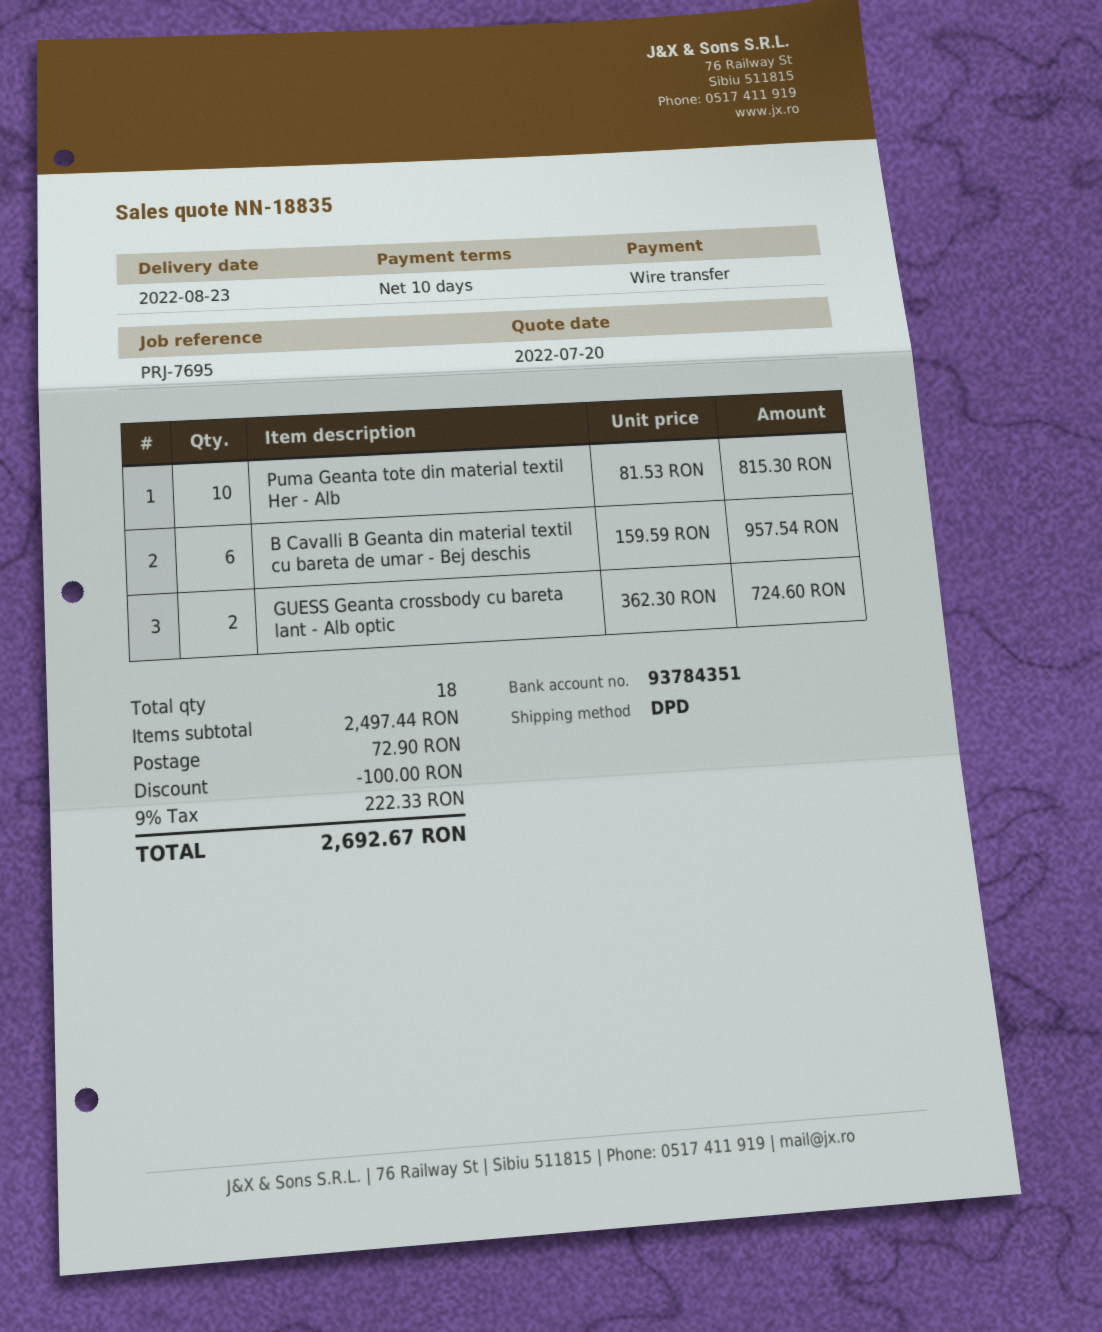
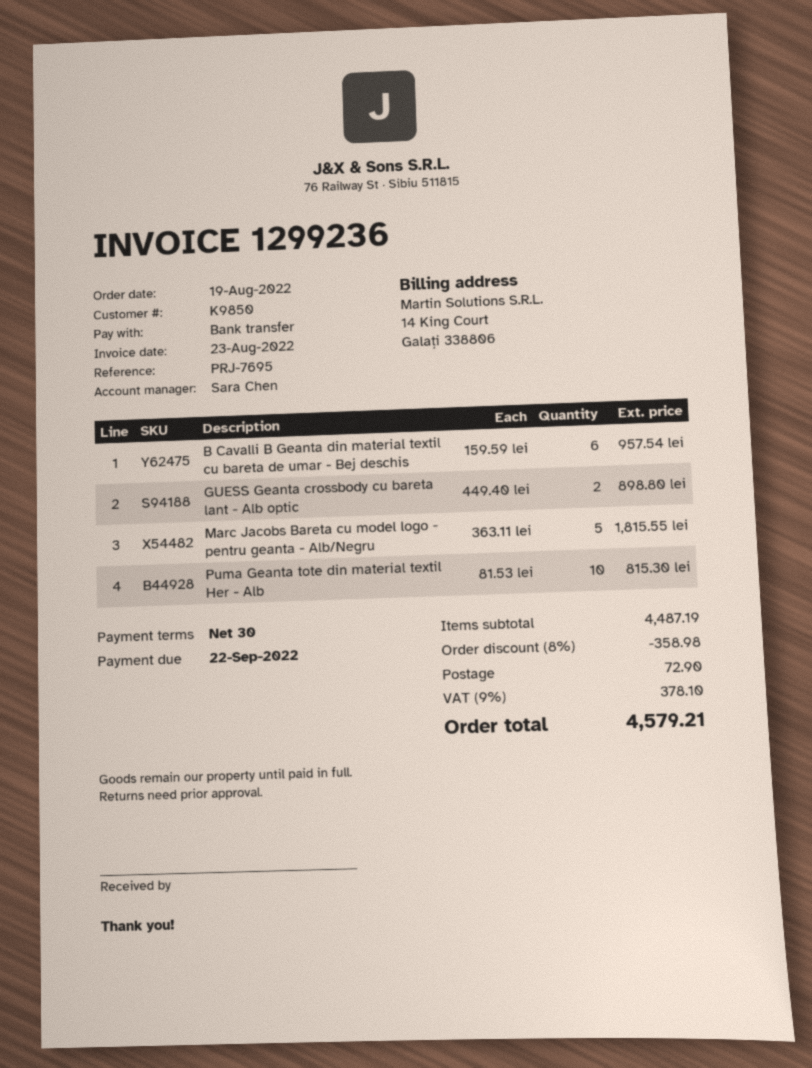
payment terms: 10 days -> 30 days
GUESS Geanta crossbody cu bareta lant - Alb optic: 2 x 362.30 = 724.60 -> 2 x 449.40 = 898.80
Marc Jacobs Bareta cu model logo - pentru geanta - Alb/Negru: none -> 5 x 363.11 = 1815.55
subtotal: 2497.44 -> 4487.19
discount: 100.00 -> 358.98
tax: 9% = 222.33 -> 9% = 378.10
total: 2692.67 -> 4579.21

